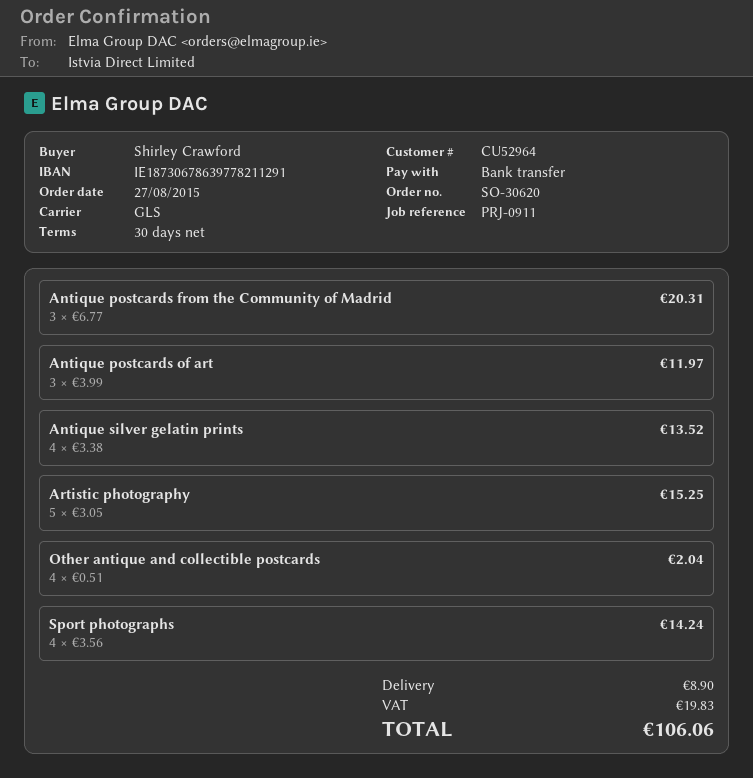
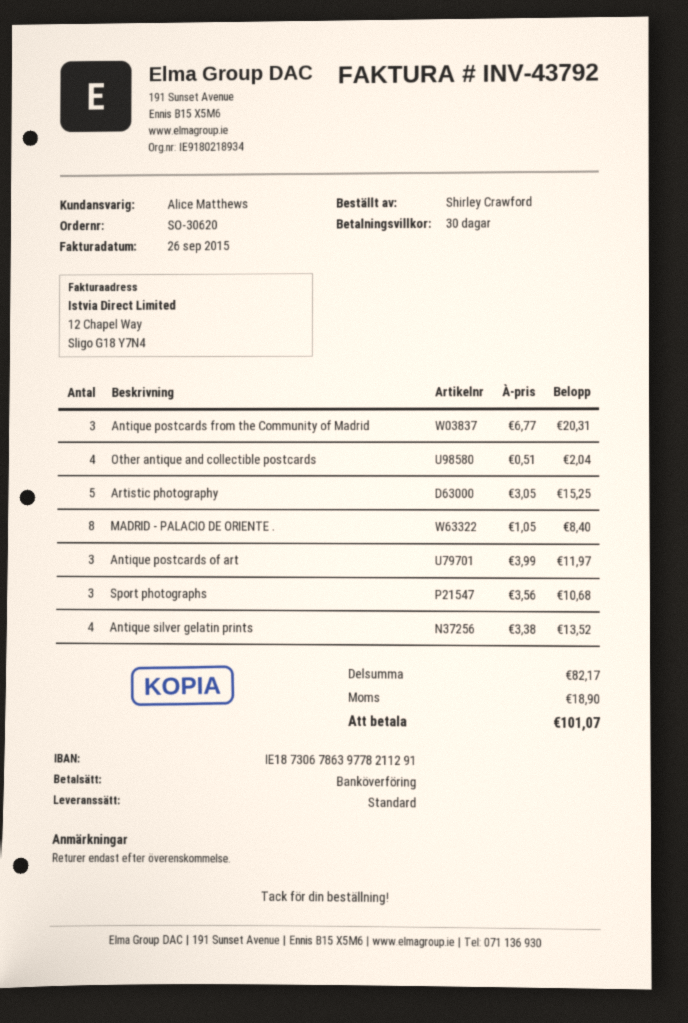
shipping method: GLS -> standard
Sport photographs: 4 x 3.56 = 14.24 -> 3 x 3.56 = 10.68
MADRID - PALACIO DE ORIENTE .: none -> 8 x 1.05 = 8.40
shipping: 8.90 -> none
tax: 19.83 -> 18.90
total: 106.06 -> 101.07

